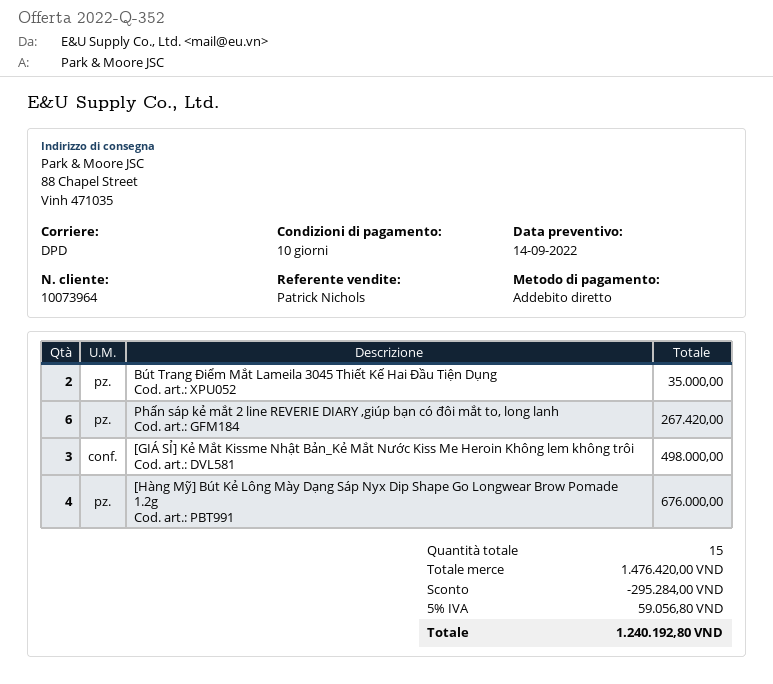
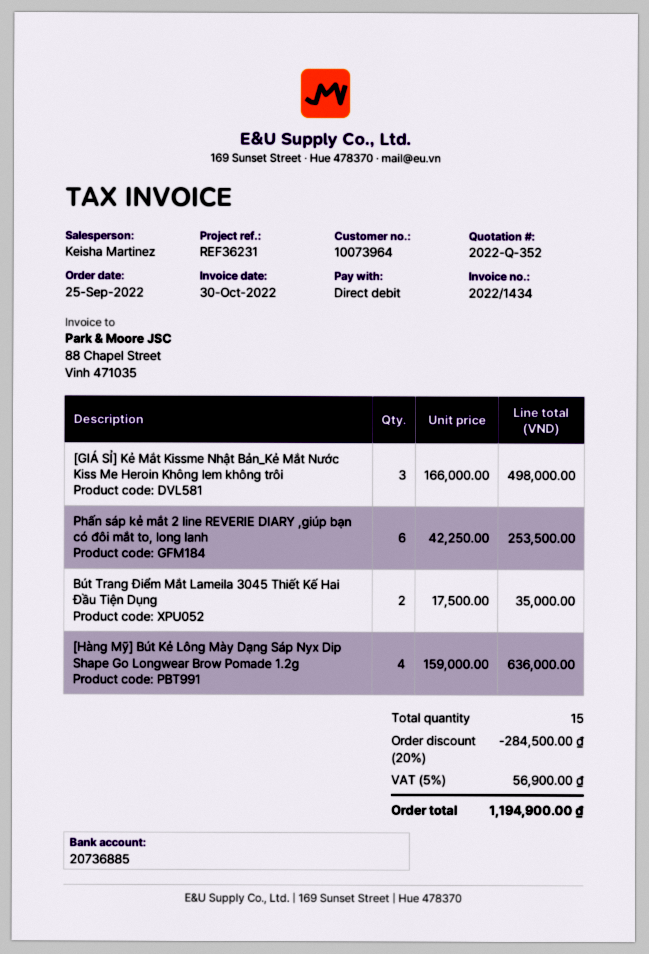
sales rep: Patrick Nichols -> Keisha Martinez
Phấn sáp kẻ mắt 2 line REVERIE DIARY ,giúp bạn có đôi mắt to, long lanh: 6 for 267420.00 -> 6 for 253500.00
[Hàng Mỹ] Bút Kẻ Lông Mày Dạng Sáp Nyx Dip Shape Go Longwear Brow Pomade 1.2g: 4 for 676000.00 -> 4 for 636000.00
discount: 295284.00 -> 284500.00
tax: 5% = 59056.80 -> 5% = 56900.00
total: 1240192.80 -> 1194900.00

